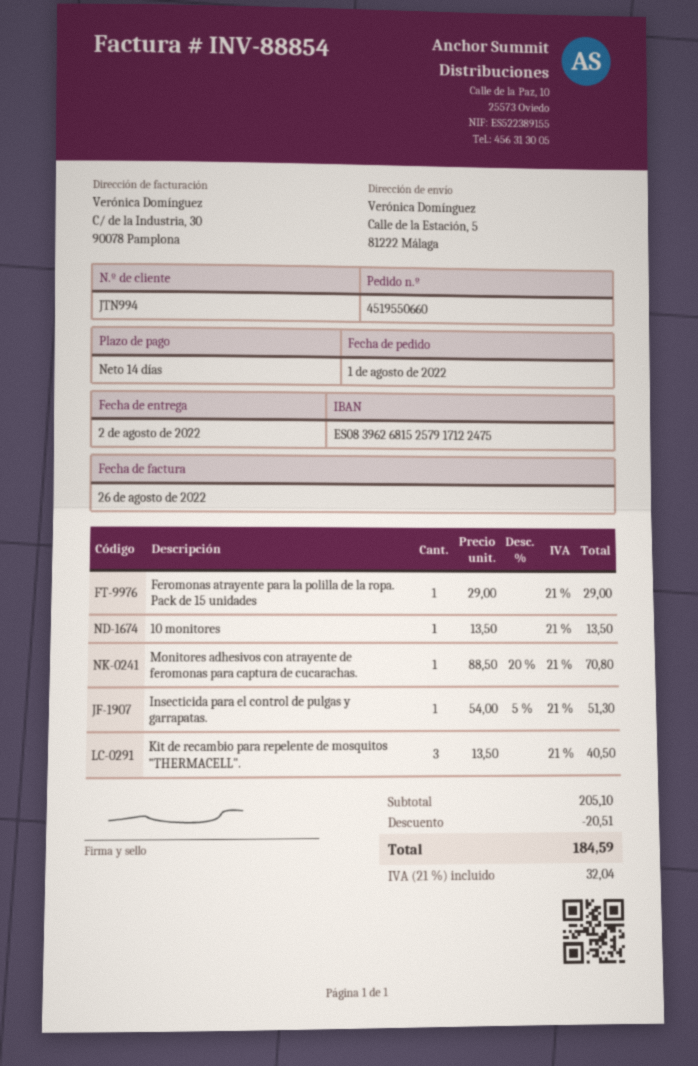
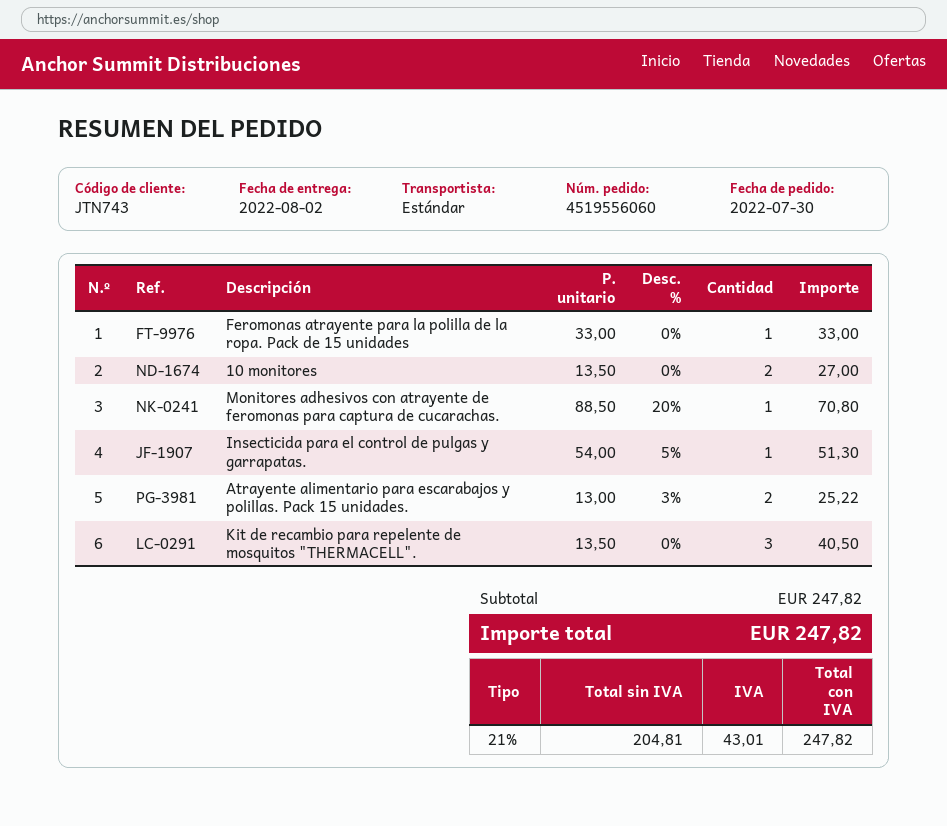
order number: 4519550660 -> 4519556060
order date: 2022-08-01 -> 2022-07-30
customer number: JTN994 -> JTN743
Feromonas atrayente para la polilla de la ropa. Pack de 15 unidades: 1 x 29.00 = 29.00 -> 1 x 33.00 = 33.00
10 monitores: 1 x 13.50 = 13.50 -> 2 x 13.50 = 27.00
Atrayente alimentario para escarabajos y polillas. Pack 15 unidades.: none -> 2 x 13.00 - 3% = 25.22
subtotal: 205.10 -> 247.82
discount: 20.51 -> none
tax: 21% = 32.04 -> 21% = 43.01
total: 184.59 -> 247.82

